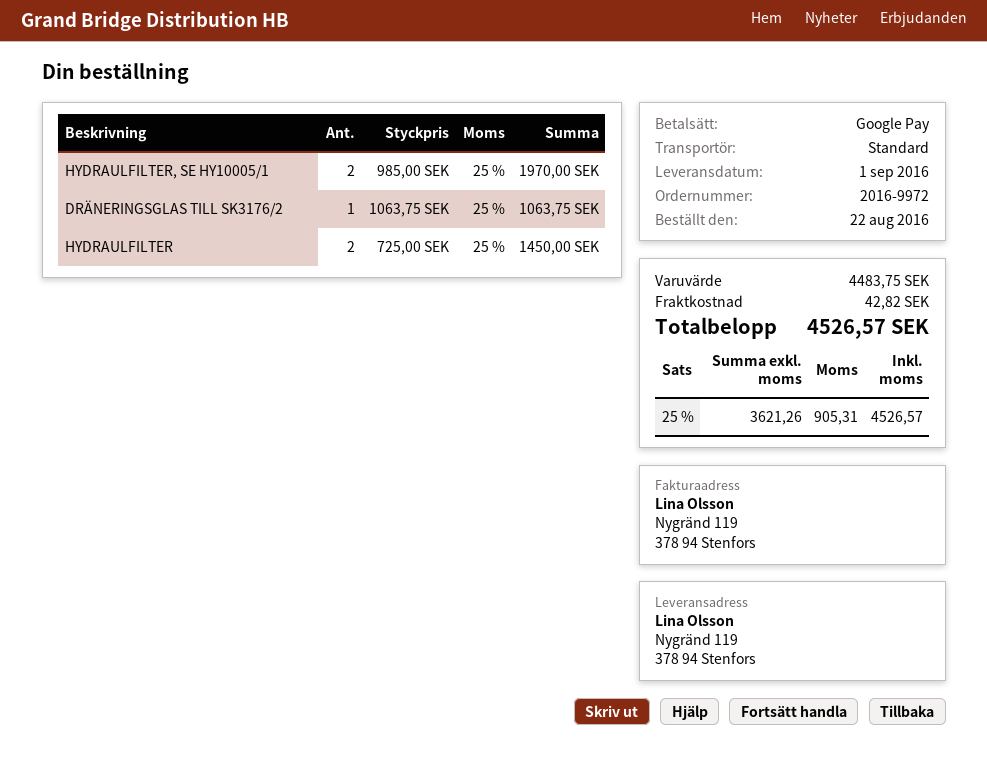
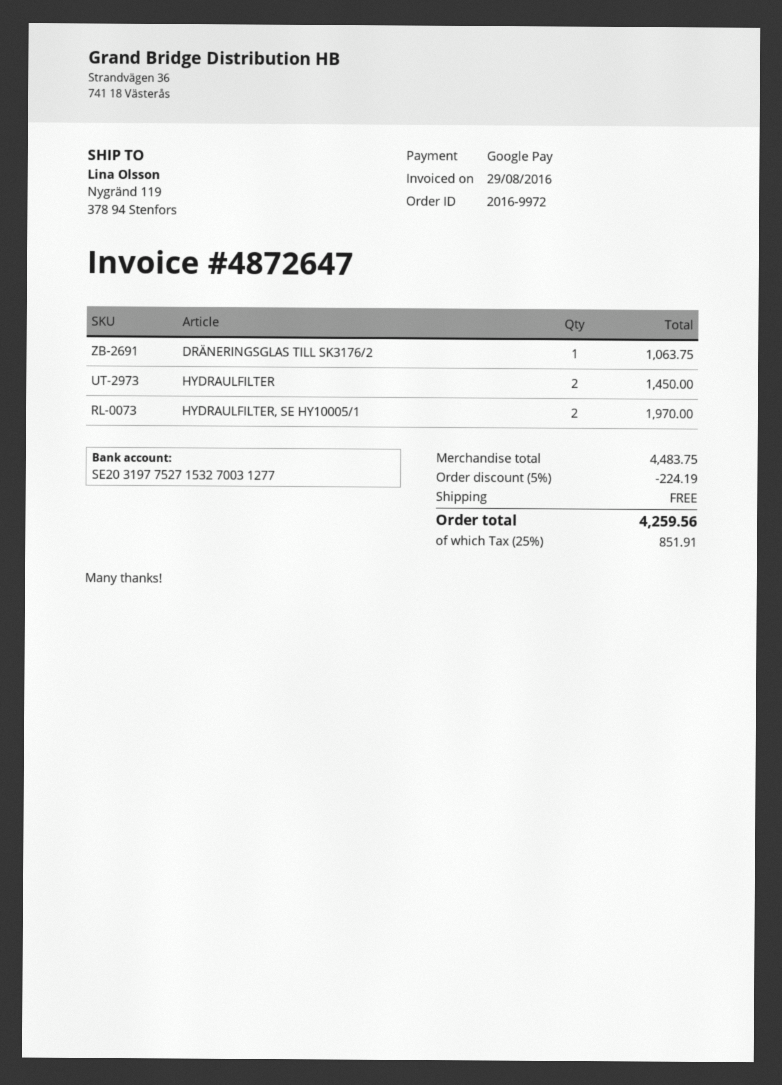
discount: none -> 5% = 224.19
shipping: 42.82 -> 0.00
tax: 25% = 905.31 -> 25% = 851.91
total: 4526.57 -> 4259.56

